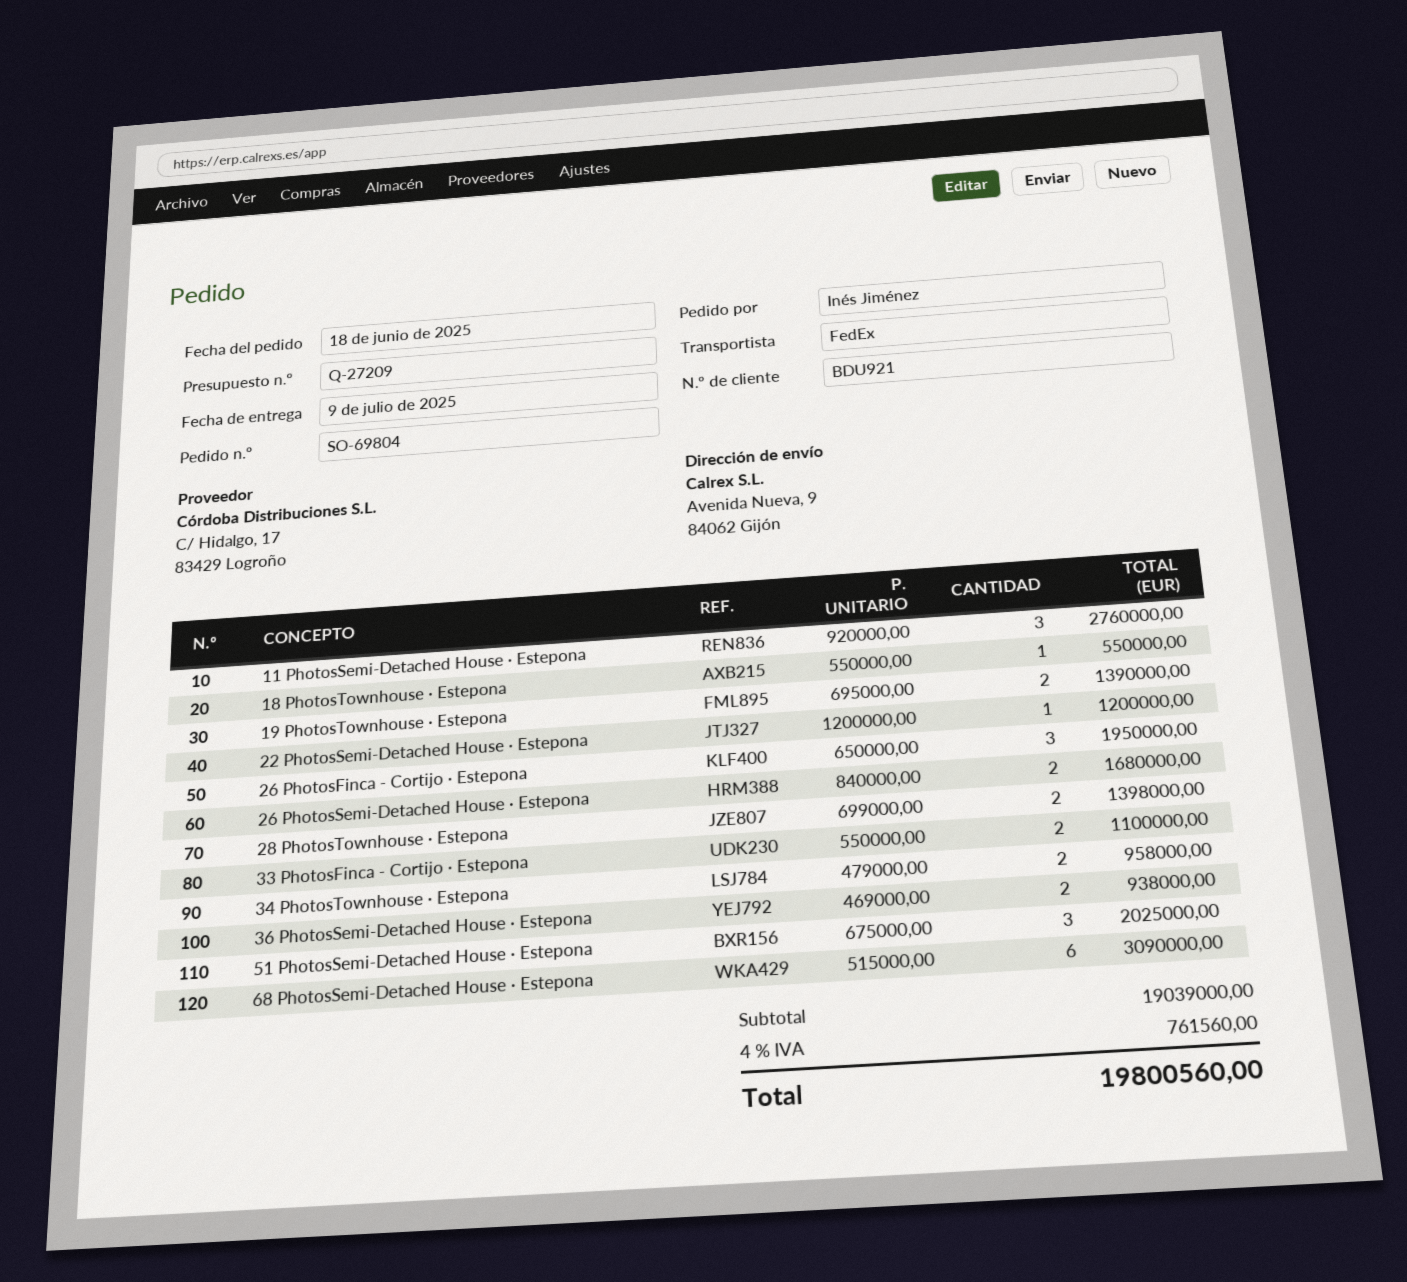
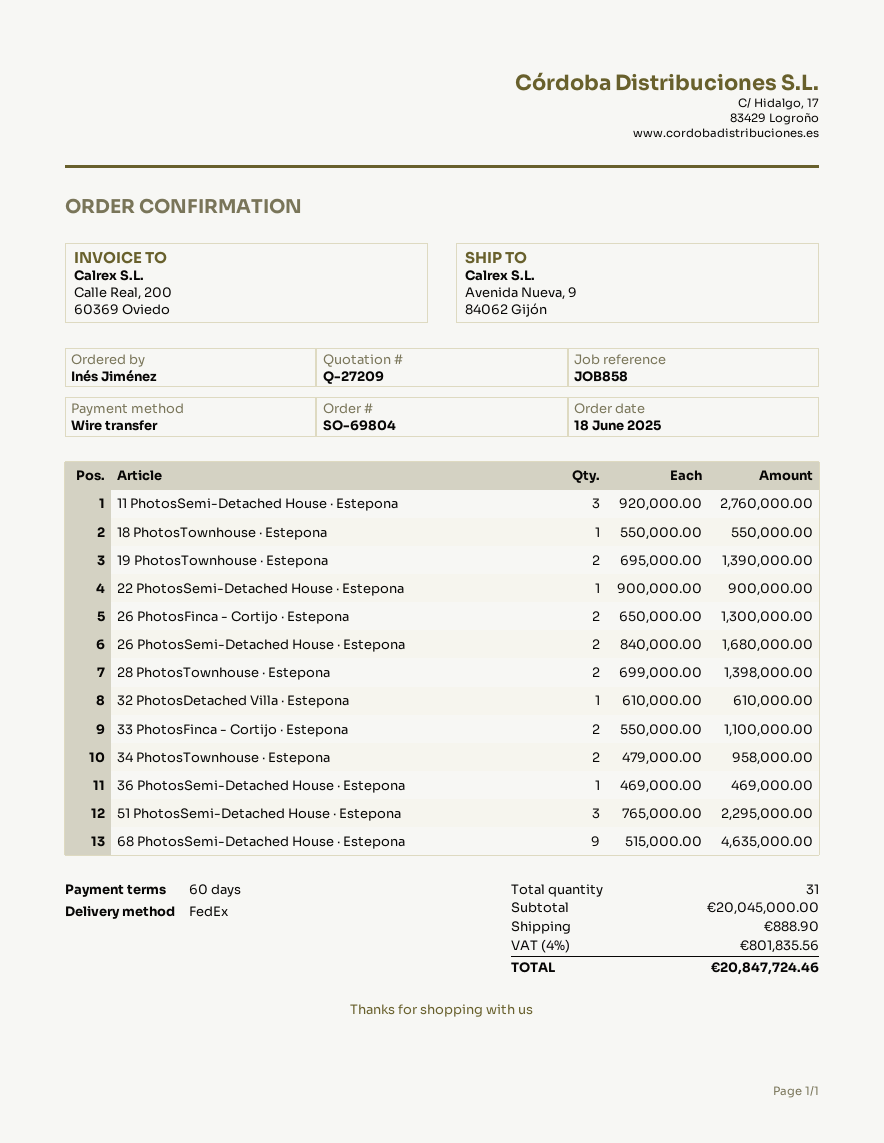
22 PhotosSemi-Detached House · Estepona: 1 x 1200000.00 = 1200000.00 -> 1 x 900000.00 = 900000.00
26 PhotosFinca - Cortijo · Estepona: 3 x 650000.00 = 1950000.00 -> 2 x 650000.00 = 1300000.00
36 PhotosSemi-Detached House · Estepona: 2 x 469000.00 = 938000.00 -> 1 x 469000.00 = 469000.00
51 PhotosSemi-Detached House · Estepona: 3 x 675000.00 = 2025000.00 -> 3 x 765000.00 = 2295000.00
68 PhotosSemi-Detached House · Estepona: 6 x 515000.00 = 3090000.00 -> 9 x 515000.00 = 4635000.00
32 PhotosDetached Villa · Estepona: none -> 1 x 610000.00 = 610000.00
subtotal: 19039000.00 -> 20045000.00
shipping: none -> 888.90
tax: 4% = 761560.00 -> 4% = 801835.56
total: 19800560.00 -> 20847724.46

